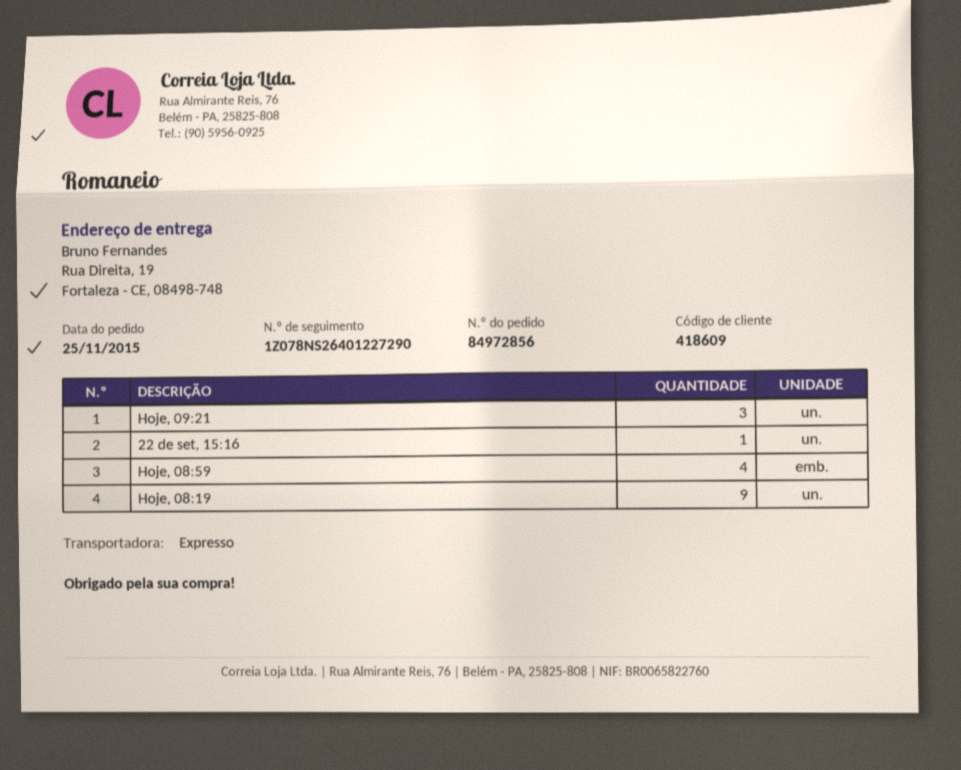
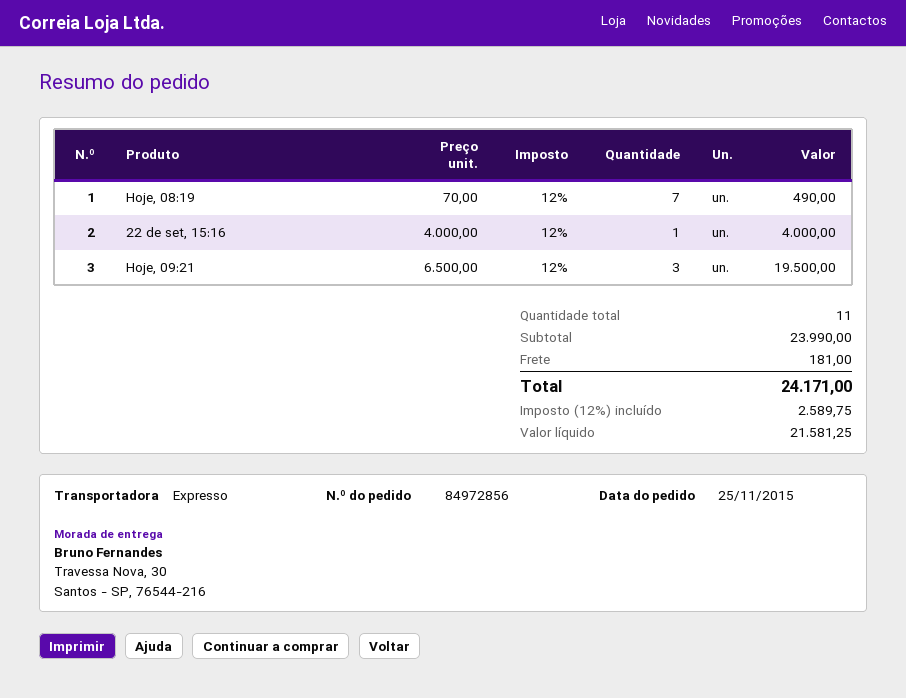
ship to: Rua Direita, 19, Fortaleza - CE, 08498-748 -> Travessa Nova, 30, Santos - SP, 76544-216
Hoje, 08:59: 4 -> none
Hoje, 08:19: 9 -> 7

